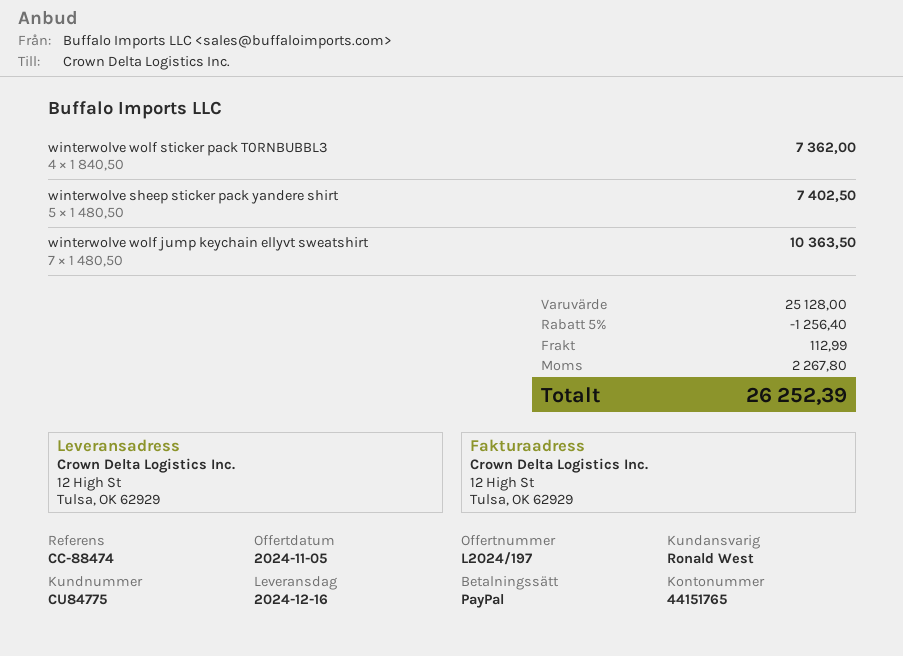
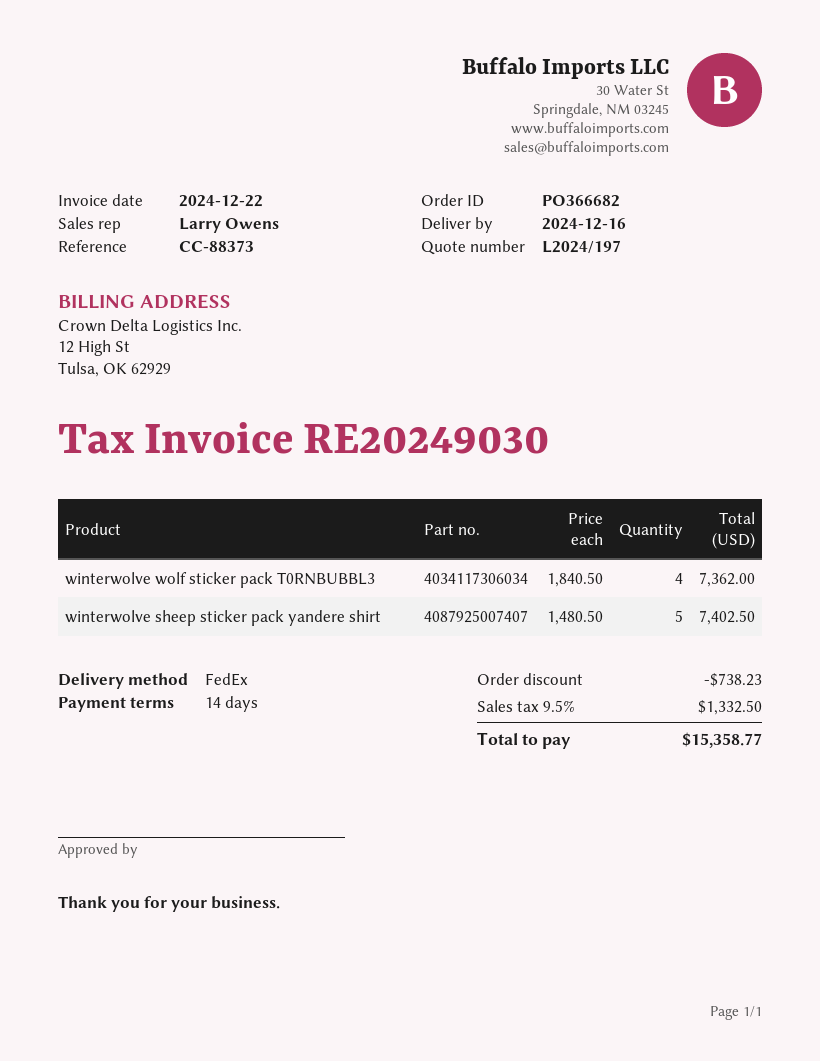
reference: CC-88474 -> CC-88373
sales rep: Ronald West -> Larry Owens
winterwolve wolf jump keychain ellyvt sweatshirt: 7 x 1480.50 = 10363.50 -> none
discount: 1256.40 -> 738.23
shipping: 112.99 -> none
tax: 2267.80 -> 1332.50
total: 26252.39 -> 15358.77

